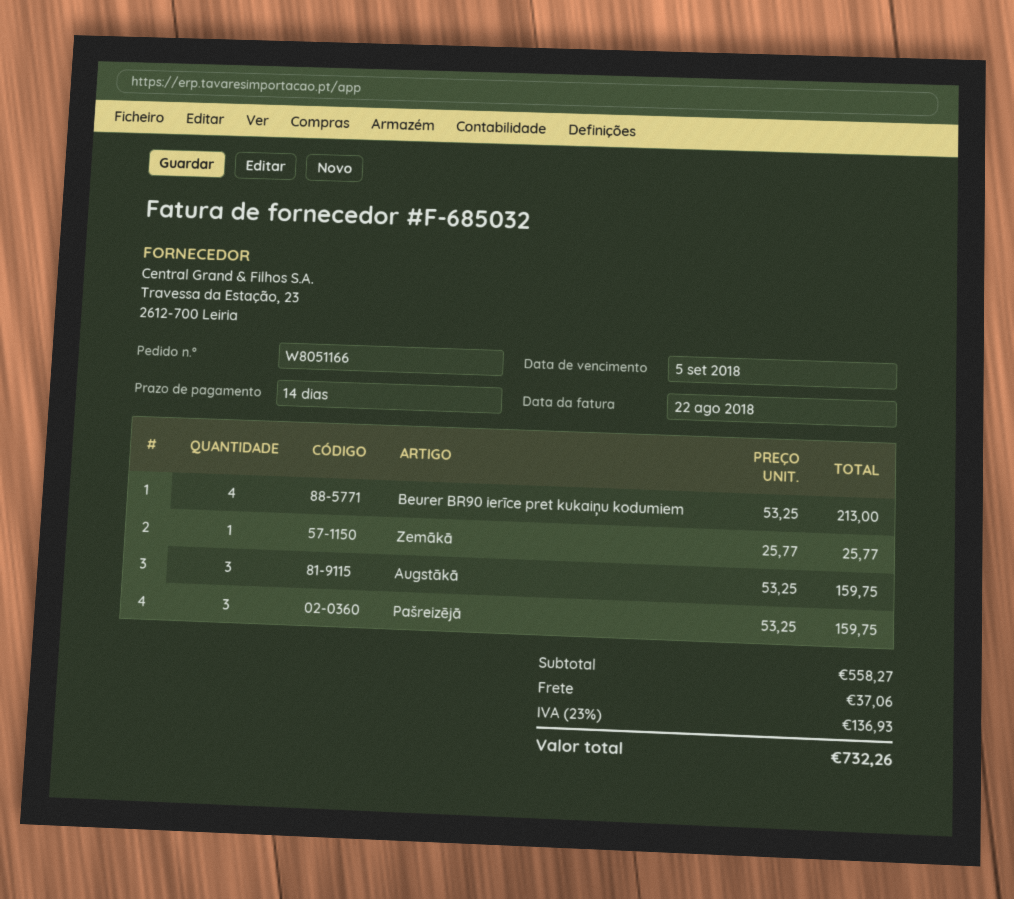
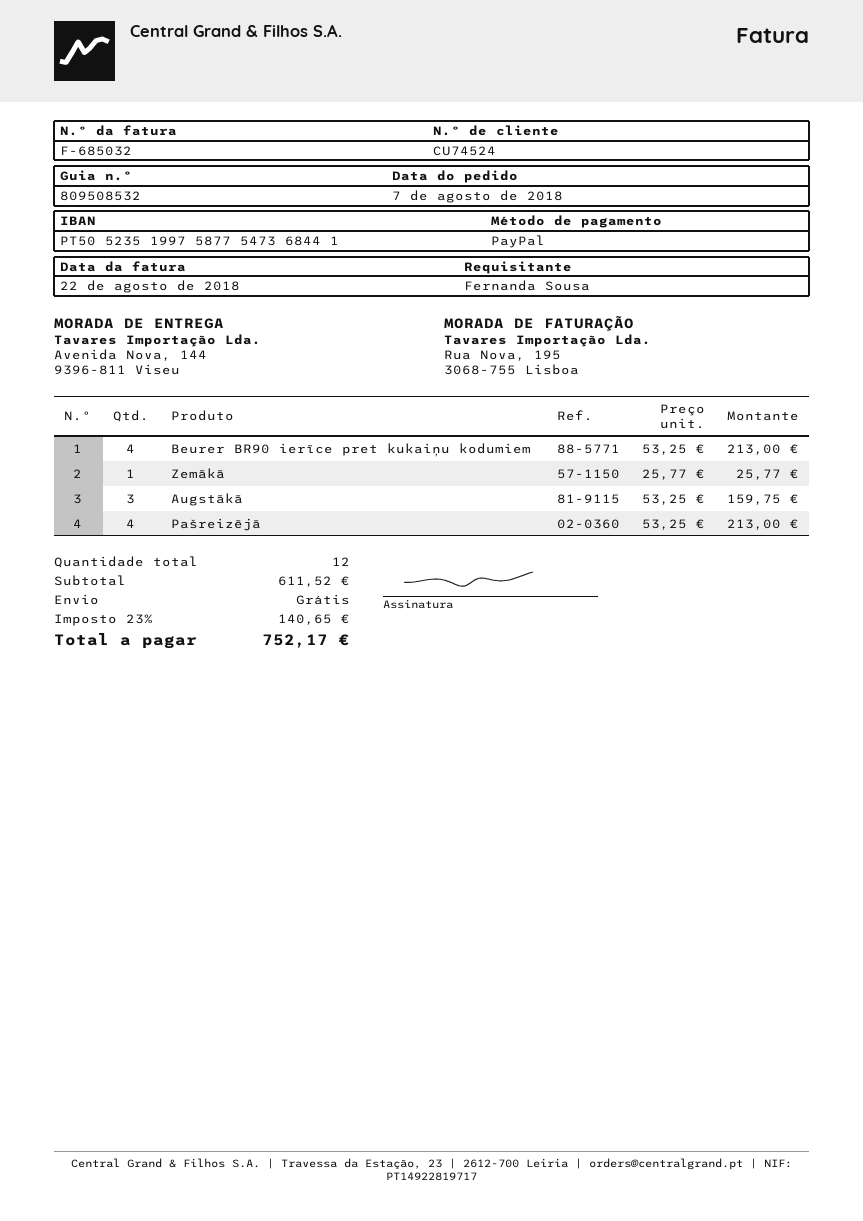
Pašreizējā: 3 x 53.25 = 159.75 -> 4 x 53.25 = 213.00
subtotal: 558.27 -> 611.52
shipping: 37.06 -> 0.00
tax: 23% = 136.93 -> 23% = 140.65
total: 732.26 -> 752.17

